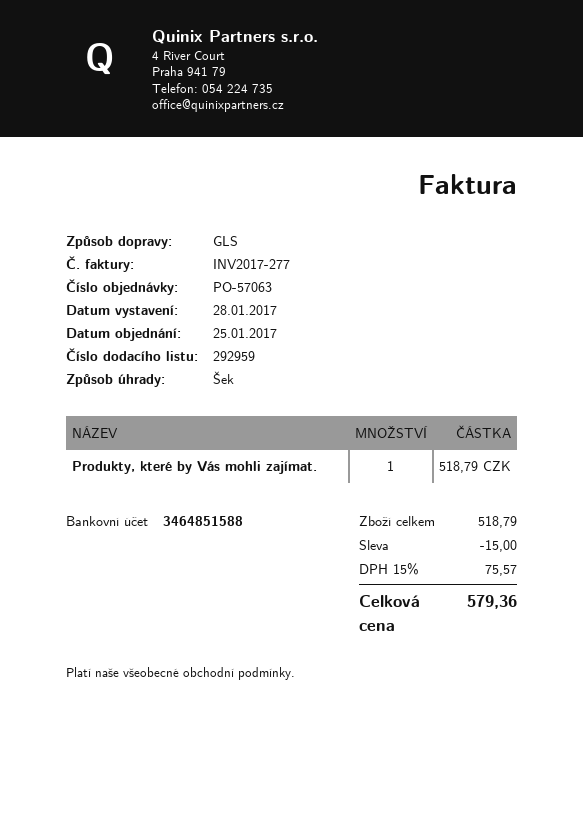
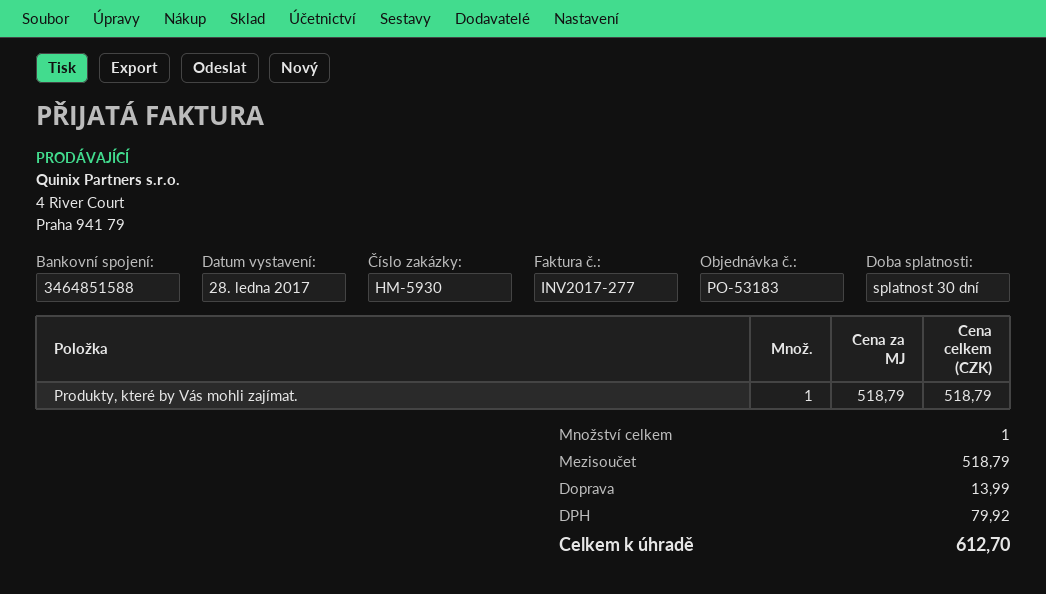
order number: PO-57063 -> PO-53183
discount: 15.00 -> none
shipping: none -> 13.99
tax: 75.57 -> 79.92
total: 579.36 -> 612.70

